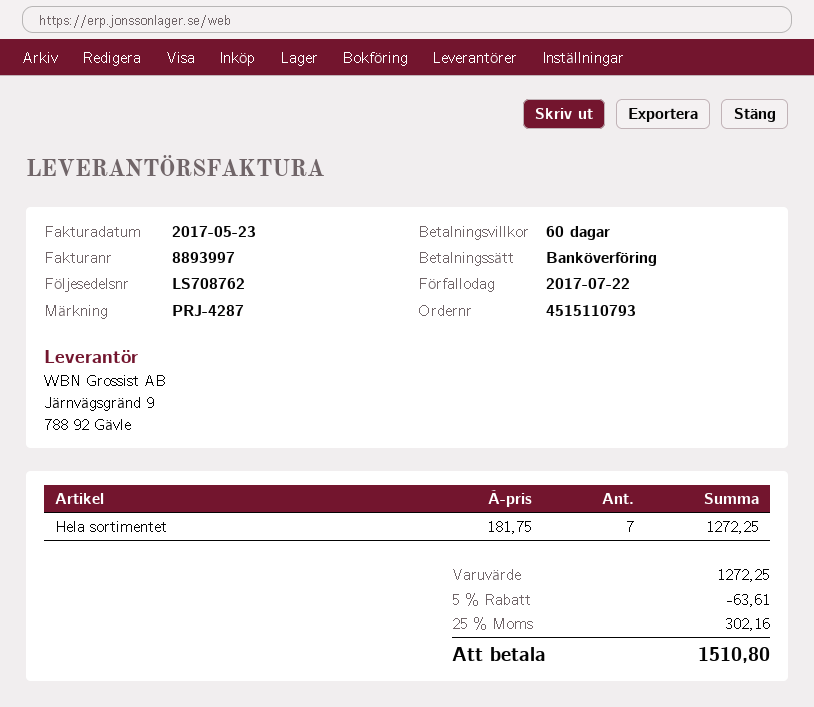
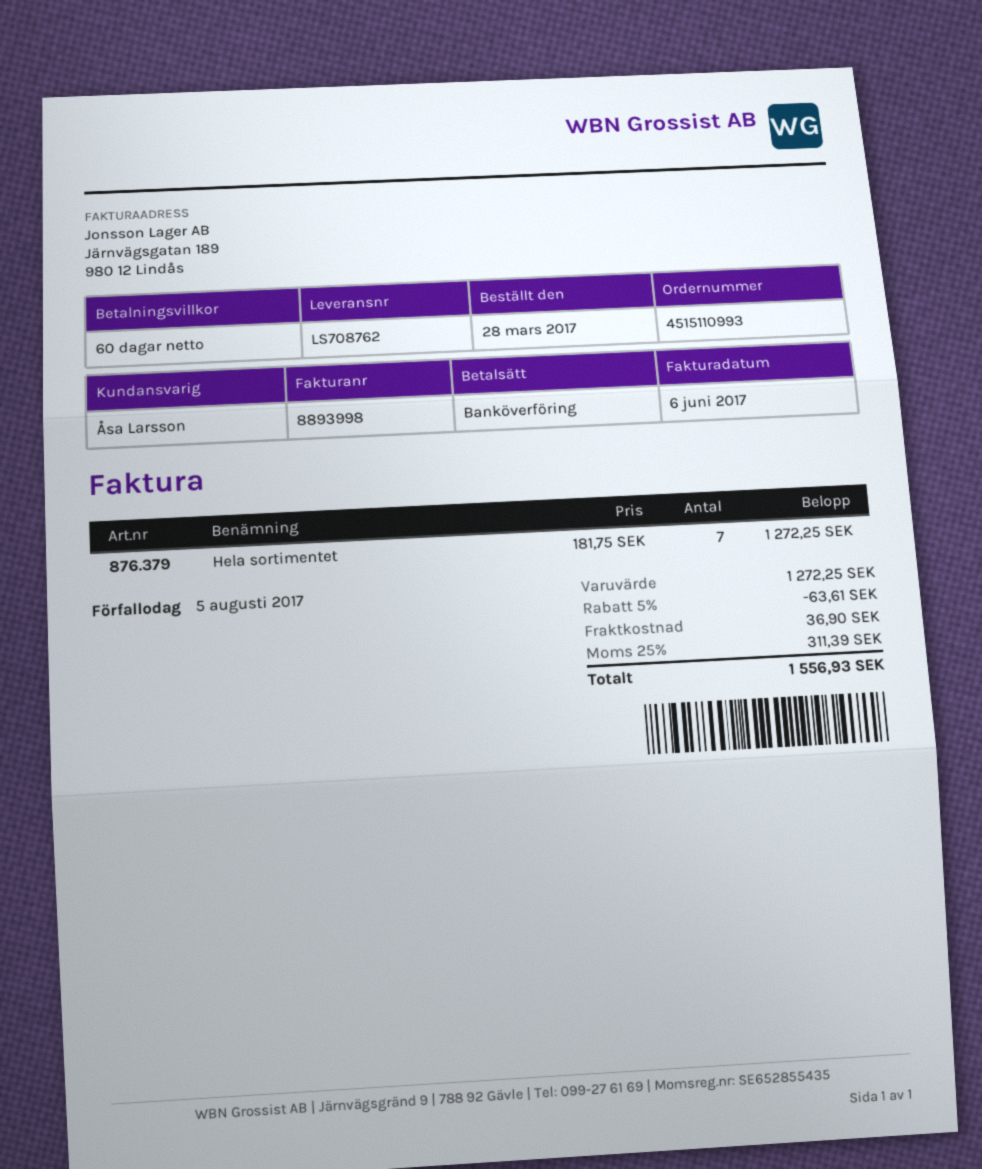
order number: 4515110793 -> 4515110993
invoice number: 8893997 -> 8893998
invoice date: 2017-05-23 -> 2017-06-06
due date: 2017-07-22 -> 2017-08-05
shipping: none -> 36.90
tax: 25% = 302.16 -> 25% = 311.39
total: 1510.80 -> 1556.93

